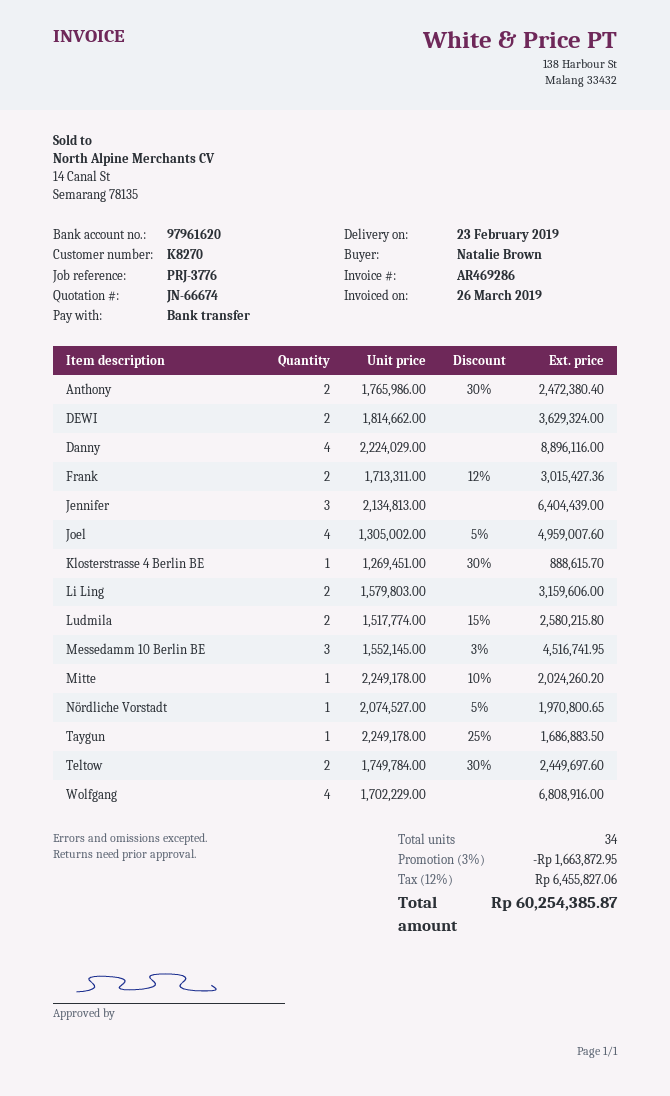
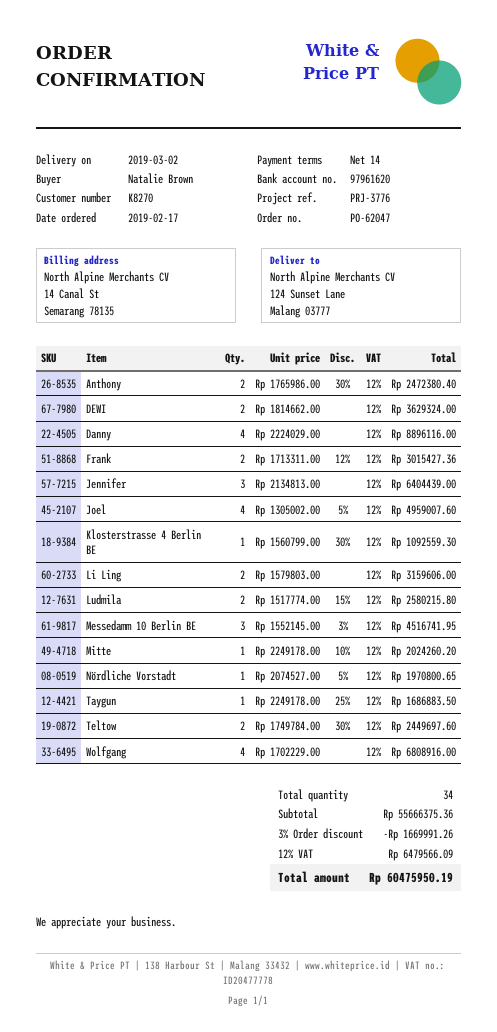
delivery date: 2019-02-23 -> 2019-03-02
Klosterstrasse 4 Berlin BE: 1 x 1269451.00 - 30% = 888615.70 -> 1 x 1560799.00 - 30% = 1092559.30
discount: 3% = 1663872.95 -> 3% = 1669991.26
tax: 12% = 6455827.06 -> 12% = 6479566.09
total: 60254385.87 -> 60475950.19

